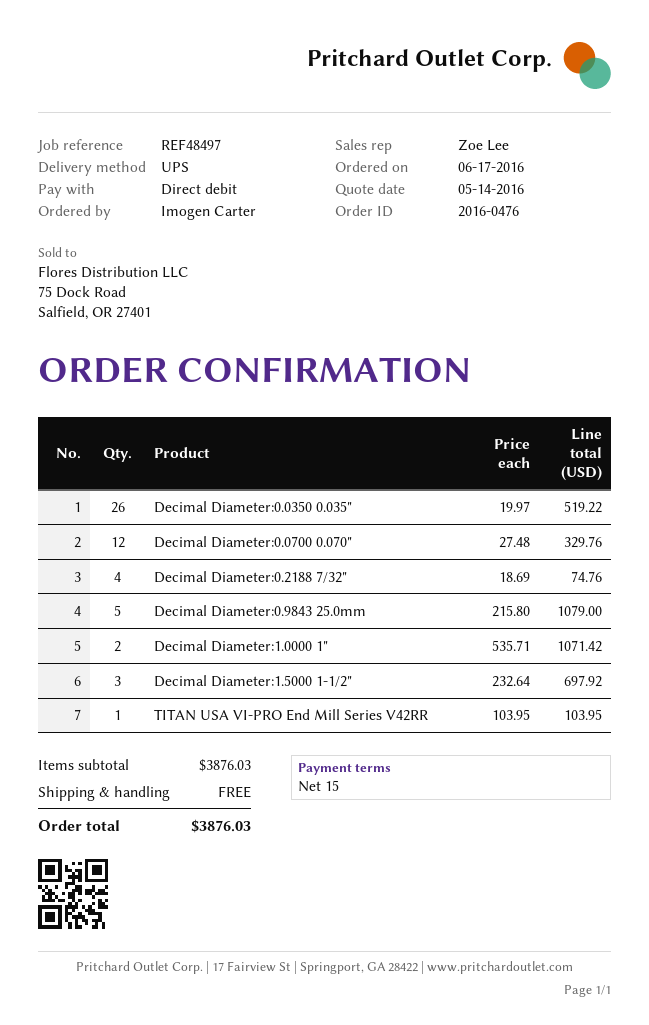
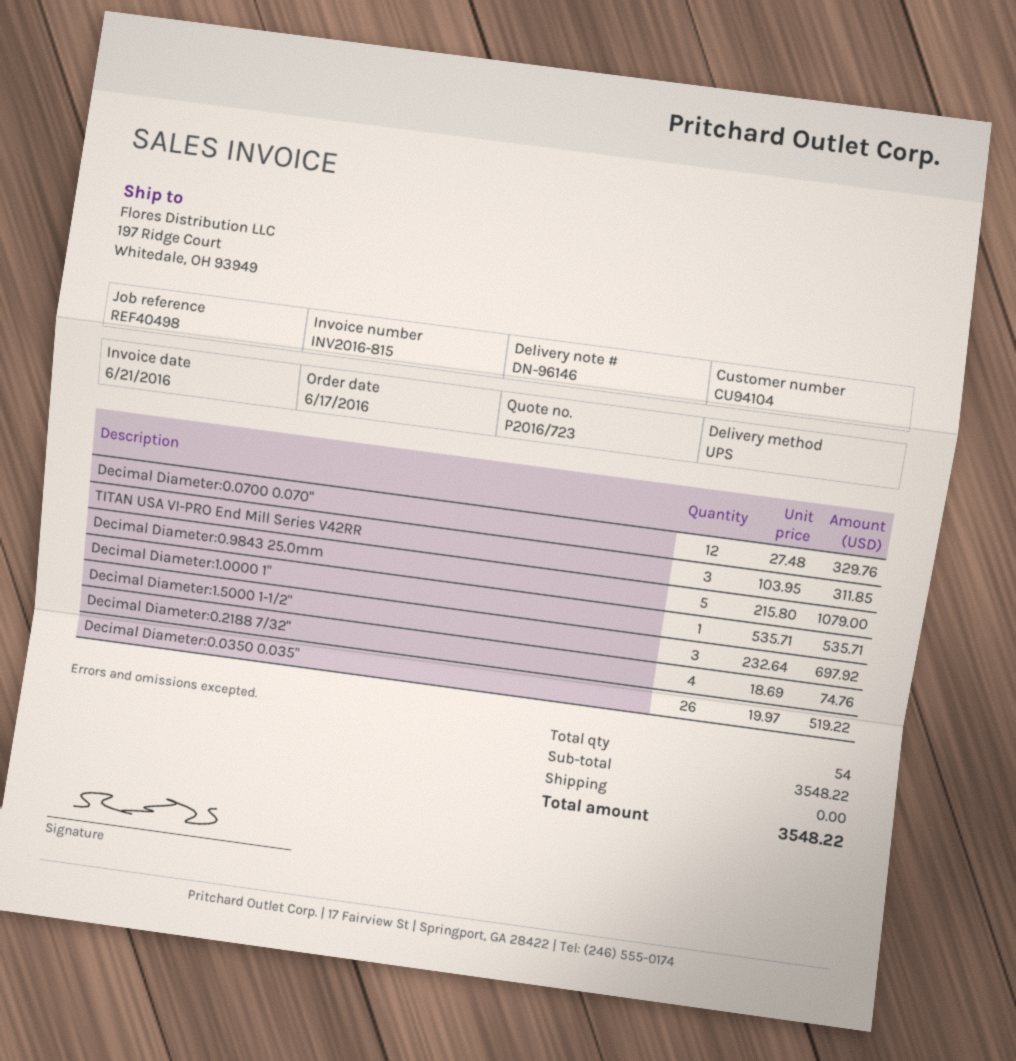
reference: REF48497 -> REF40498
Decimal Diameter:1.0000 1": 2 x 535.71 = 1071.42 -> 1 x 535.71 = 535.71
TITAN USA VI-PRO End Mill Series V42RR: 1 x 103.95 = 103.95 -> 3 x 103.95 = 311.85
subtotal: 3876.03 -> 3548.22
total: 3876.03 -> 3548.22

